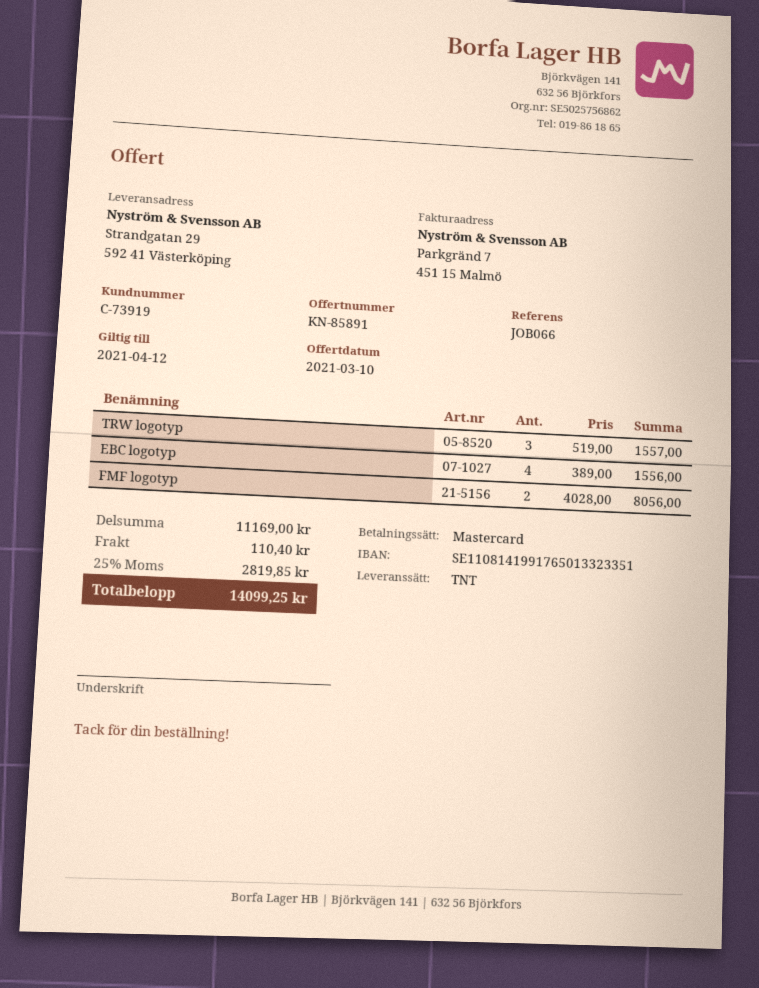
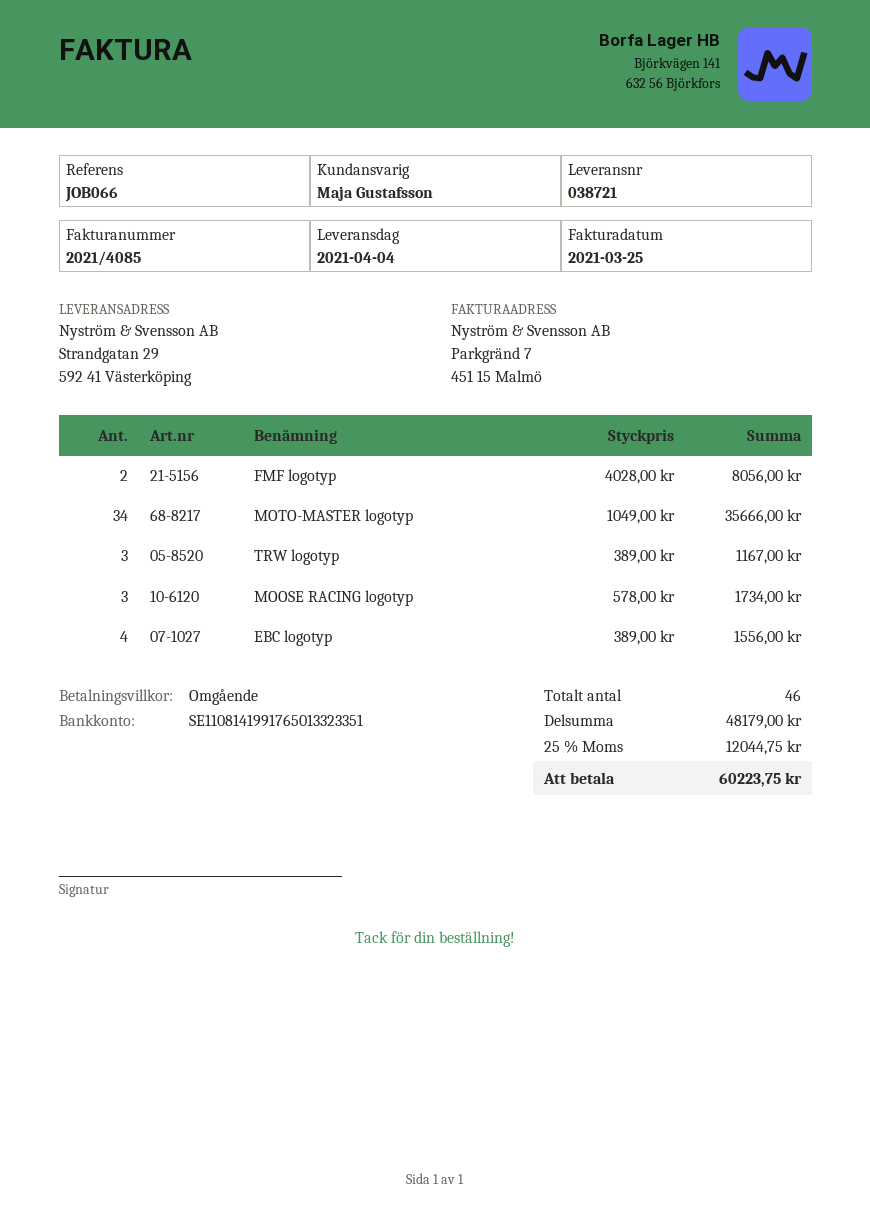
TRW logotyp: 3 x 519.00 = 1557.00 -> 3 x 389.00 = 1167.00
MOTO-MASTER logotyp: none -> 34 x 1049.00 = 35666.00
MOOSE RACING logotyp: none -> 3 x 578.00 = 1734.00
subtotal: 11169.00 -> 48179.00
shipping: 110.40 -> none
tax: 25% = 2819.85 -> 25% = 12044.75
total: 14099.25 -> 60223.75

